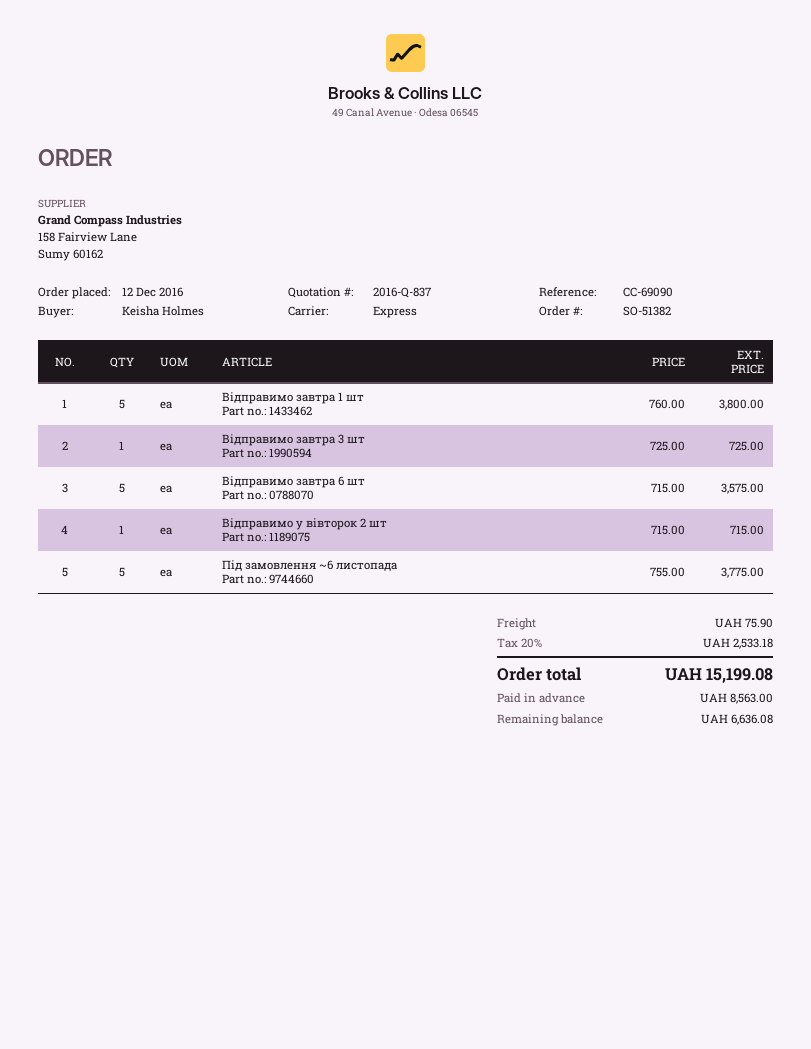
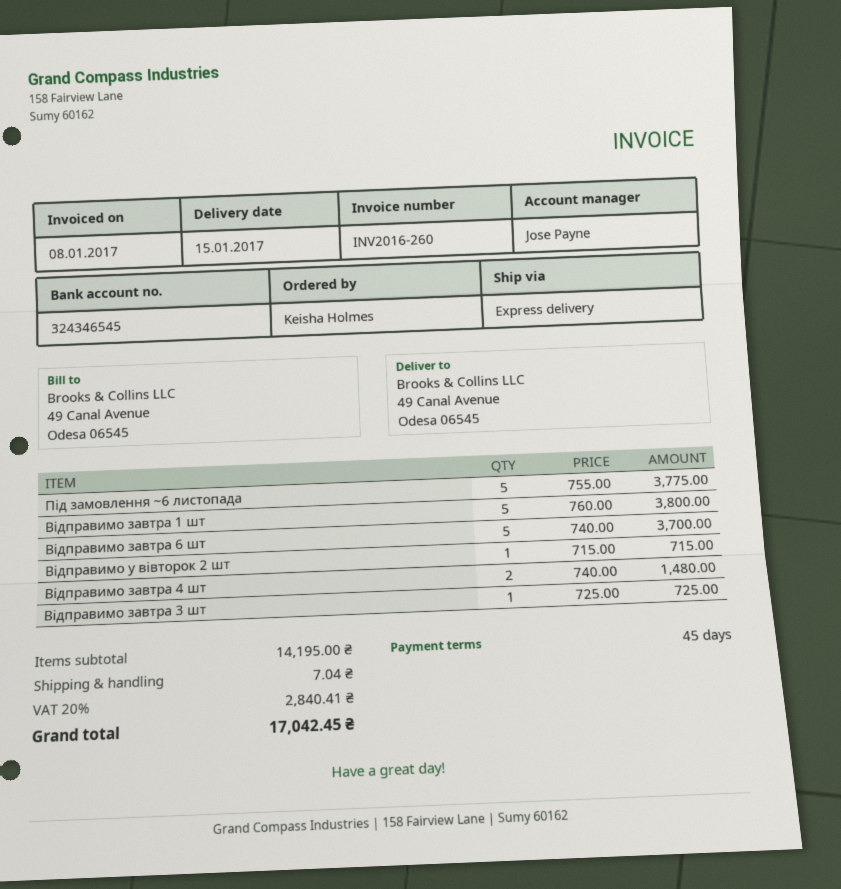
Відправимо завтра 6 шт: 5 x 715.00 = 3575.00 -> 5 x 740.00 = 3700.00
Відправимо завтра 4 шт: none -> 2 x 740.00 = 1480.00
shipping: 75.90 -> 7.04
tax: 20% = 2533.18 -> 20% = 2840.41
total: 15199.08 -> 17042.45

